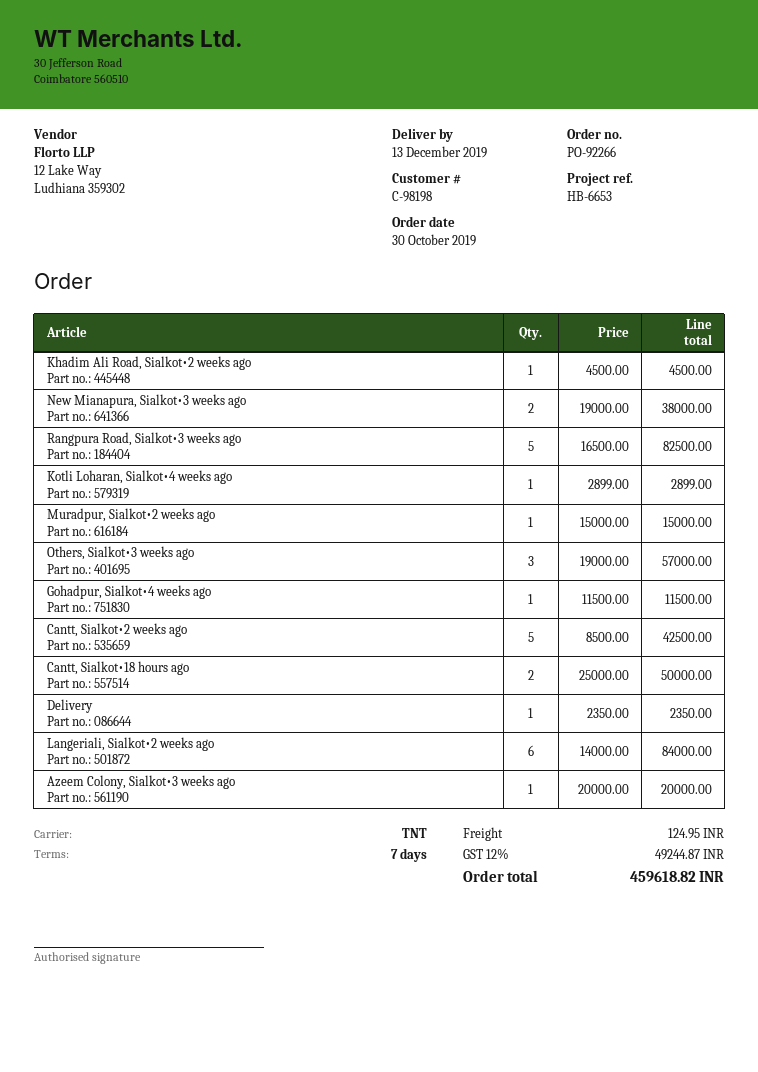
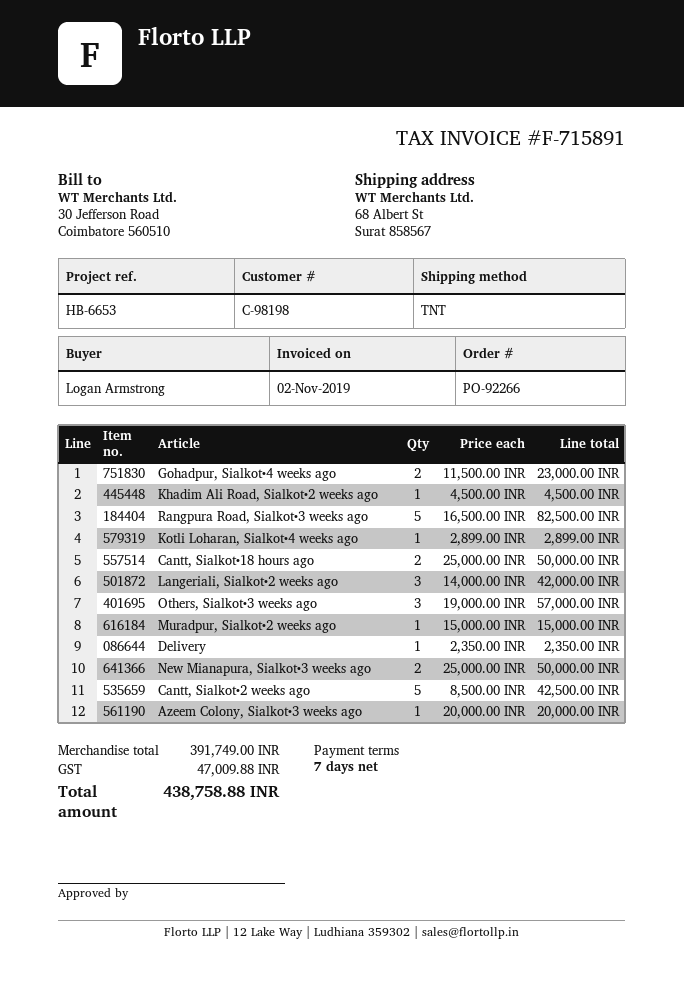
New Mianapura, Sialkot•3 weeks ago: 2 x 19000.00 = 38000.00 -> 2 x 25000.00 = 50000.00
Gohadpur, Sialkot•4 weeks ago: 1 x 11500.00 = 11500.00 -> 2 x 11500.00 = 23000.00
Langeriali, Sialkot•2 weeks ago: 6 x 14000.00 = 84000.00 -> 3 x 14000.00 = 42000.00
shipping: 124.95 -> none
tax: 49244.87 -> 47009.88
total: 459618.82 -> 438758.88

